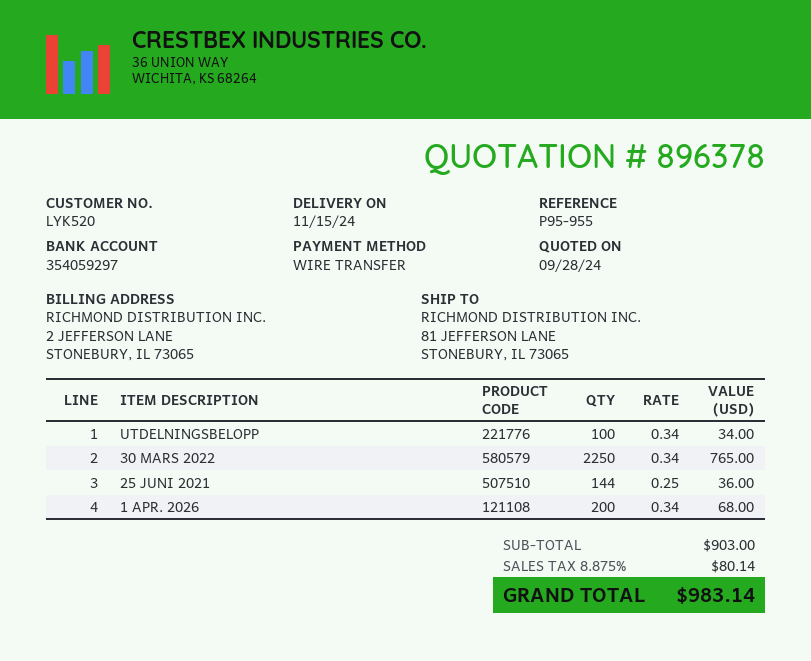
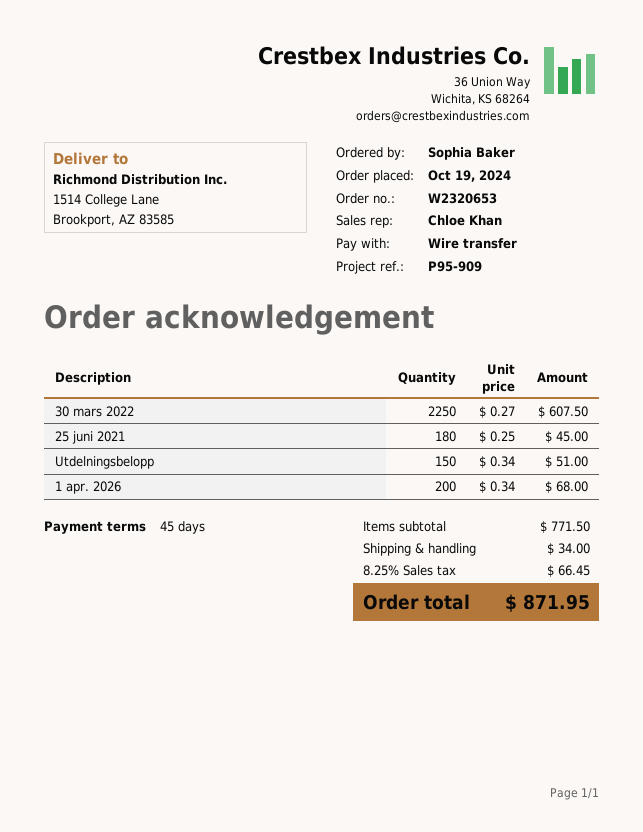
reference: P95-955 -> P95-909
ship to: 81 JEFFERSON LANE, STONEBURY, IL 73065 -> 1514 College Lane, Brookport, AZ 83585
UTDELNINGSBELOPP: 100 x 0.34 = 34.00 -> 150 x 0.34 = 51.00
30 MARS 2022: 2250 x 0.34 = 765.00 -> 2250 x 0.27 = 607.50
25 JUNI 2021: 144 x 0.25 = 36.00 -> 180 x 0.25 = 45.00
subtotal: 903.00 -> 771.50
shipping: none -> 34.00
tax: 8.875% = 80.14 -> 8.25% = 66.45
total: 983.14 -> 871.95

